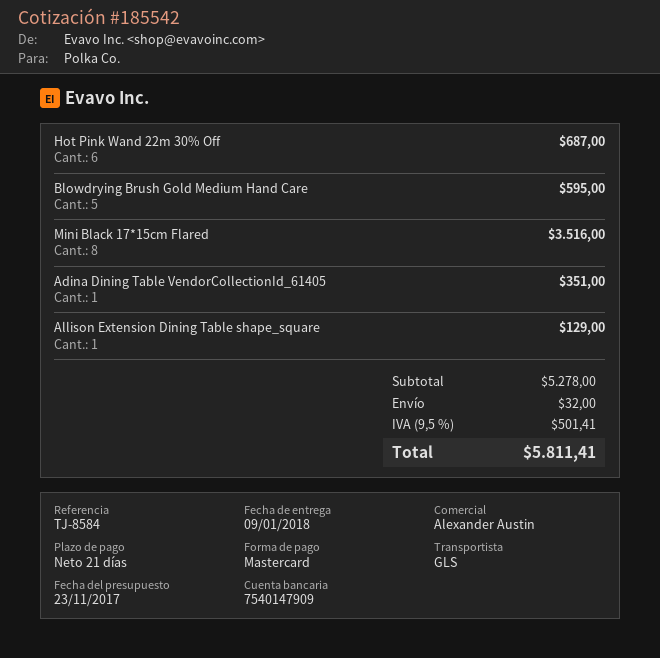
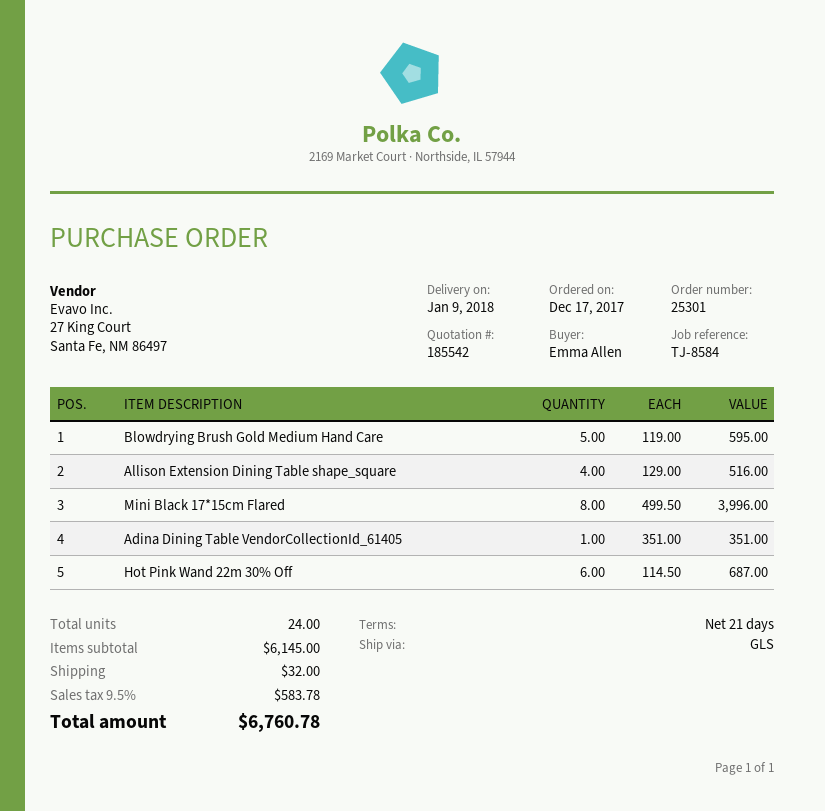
Mini Black 17*15cm Flared: 8 for 3516.00 -> 8 for 3996.00
Allison Extension Dining Table shape_square: 1 for 129.00 -> 4 for 516.00
subtotal: 5278.00 -> 6145.00
tax: 9.5% = 501.41 -> 9.5% = 583.78
total: 5811.41 -> 6760.78

